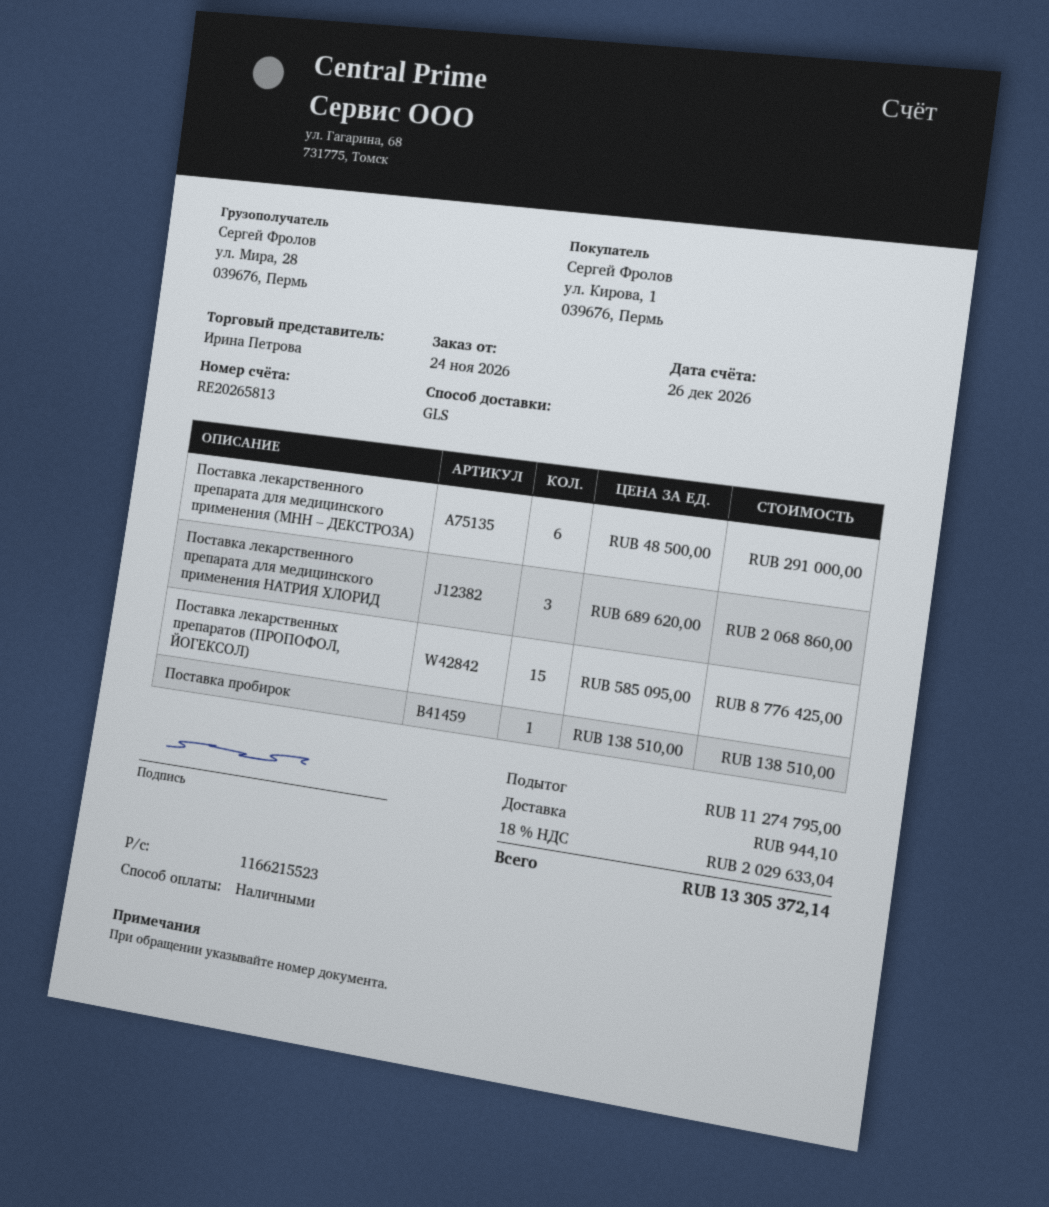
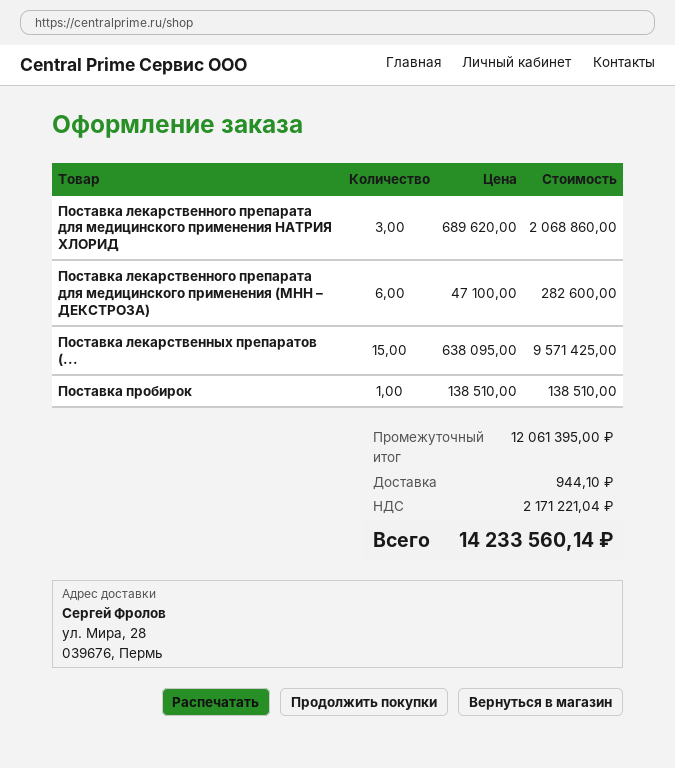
Поставка лекарственного препарата для медицинского применения (МНН – ДЕКСТРОЗА): 6 x 48500.00 = 291000.00 -> 6 x 47100.00 = 282600.00
Поставка лекарственных препаратов (ПРОПОФОЛ, ЙОГЕКСОЛ): 15 x 585095.00 = 8776425.00 -> 15 x 638095.00 = 9571425.00
subtotal: 11274795.00 -> 12061395.00
tax: 2029633.04 -> 2171221.04
total: 13305372.14 -> 14233560.14

